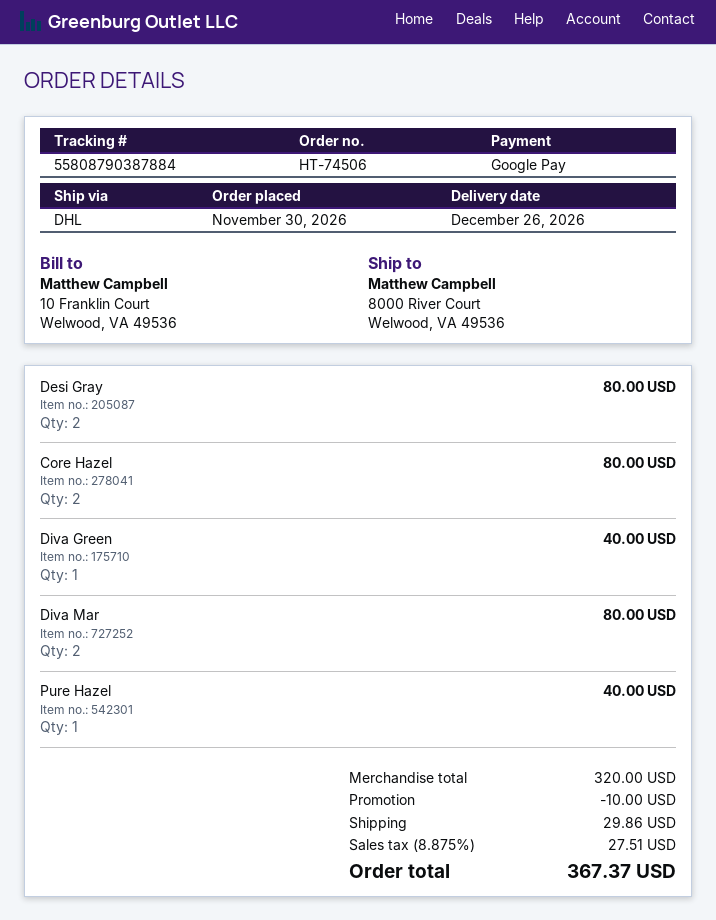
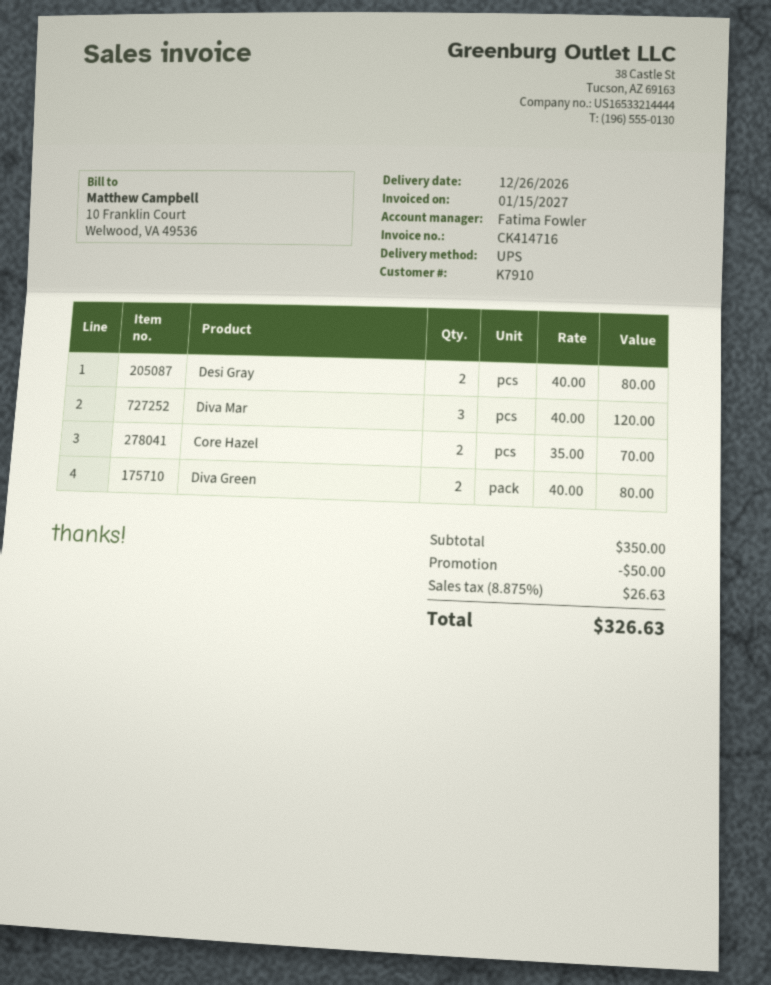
shipping method: DHL -> UPS
Core Hazel: 2 for 80.00 -> 2 for 70.00
Diva Green: 1 for 40.00 -> 2 for 80.00
Diva Mar: 2 for 80.00 -> 3 for 120.00
Pure Hazel: 1 for 40.00 -> none
subtotal: 320.00 -> 350.00
discount: 10.00 -> 50.00
shipping: 29.86 -> none
tax: 8.875% = 27.51 -> 8.875% = 26.63
total: 367.37 -> 326.63

